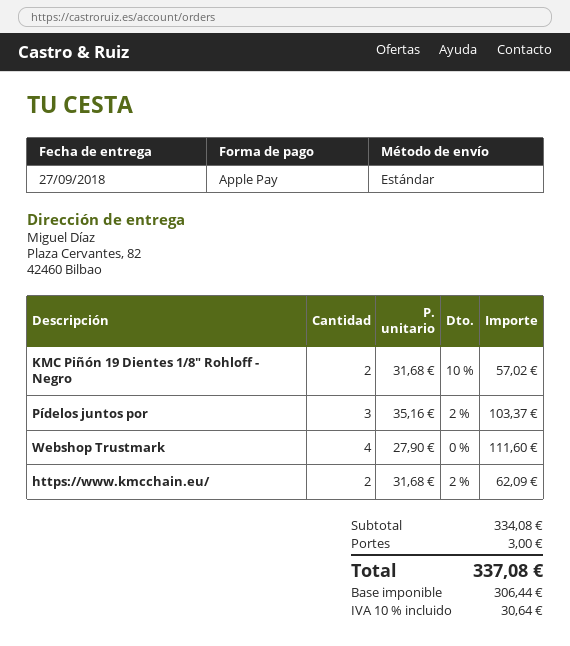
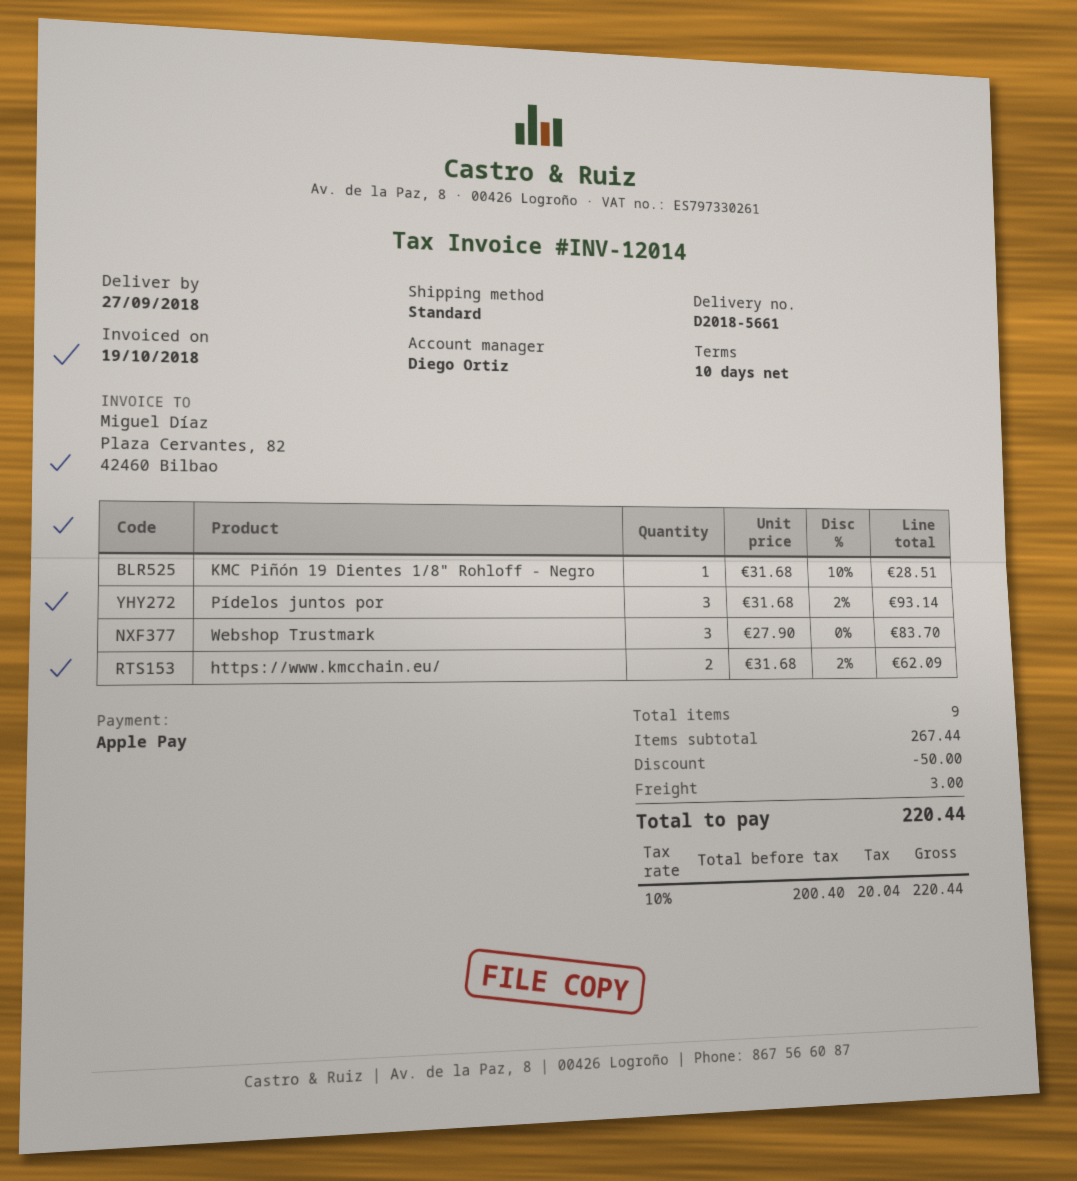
KMC Piñón 19 Dientes 1/8" Rohloff - Negro: 2 x 31.68 - 10% = 57.02 -> 1 x 31.68 - 10% = 28.51
Pídelos juntos por: 3 x 35.16 - 2% = 103.37 -> 3 x 31.68 - 2% = 93.14
Webshop Trustmark: 4 x 27.90 = 111.60 -> 3 x 27.90 = 83.70
subtotal: 334.08 -> 267.44
discount: none -> 50.00
net: 306.44 -> 200.40
tax: 10% = 30.64 -> 10% = 20.04
total: 337.08 -> 220.44

